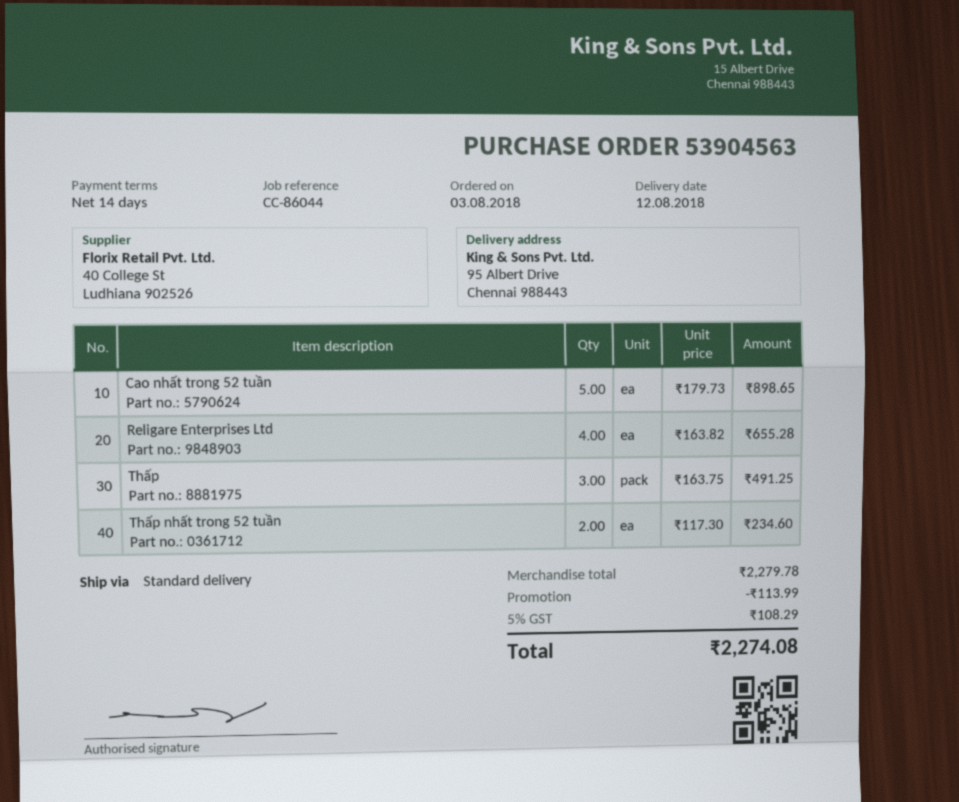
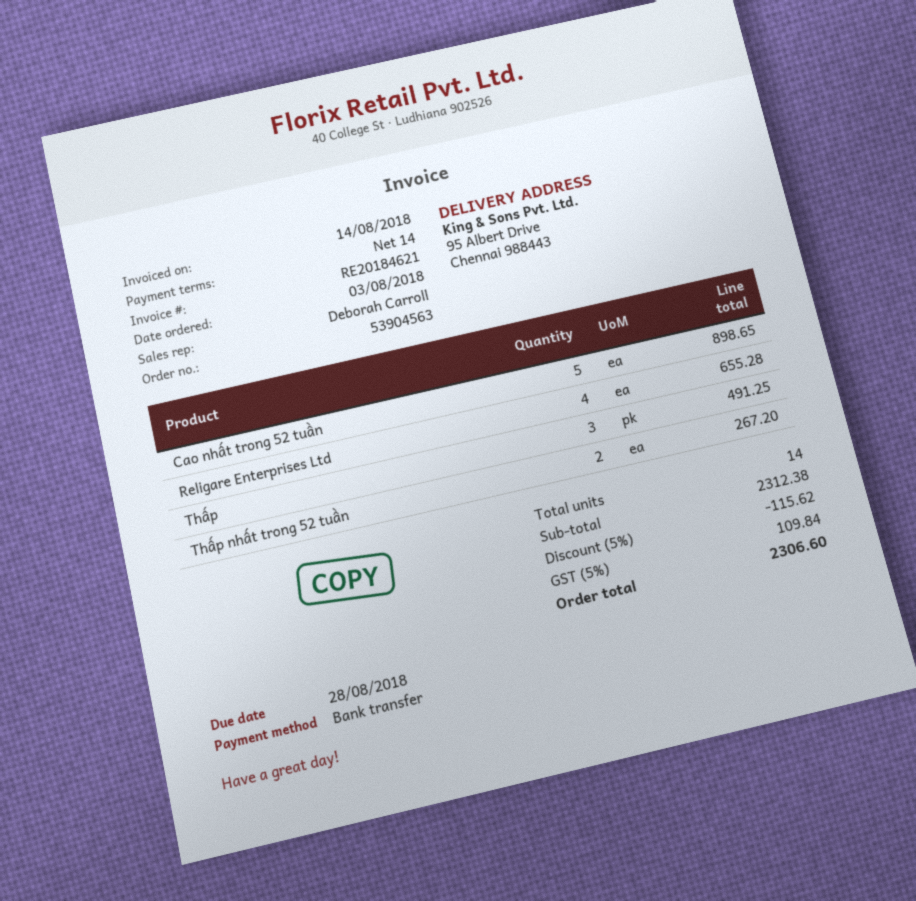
Thấp nhất trong 52 tuần: 2 for 234.60 -> 2 for 267.20
subtotal: 2279.78 -> 2312.38
discount: 113.99 -> 115.62
tax: 5% = 108.29 -> 5% = 109.84
total: 2274.08 -> 2306.60

